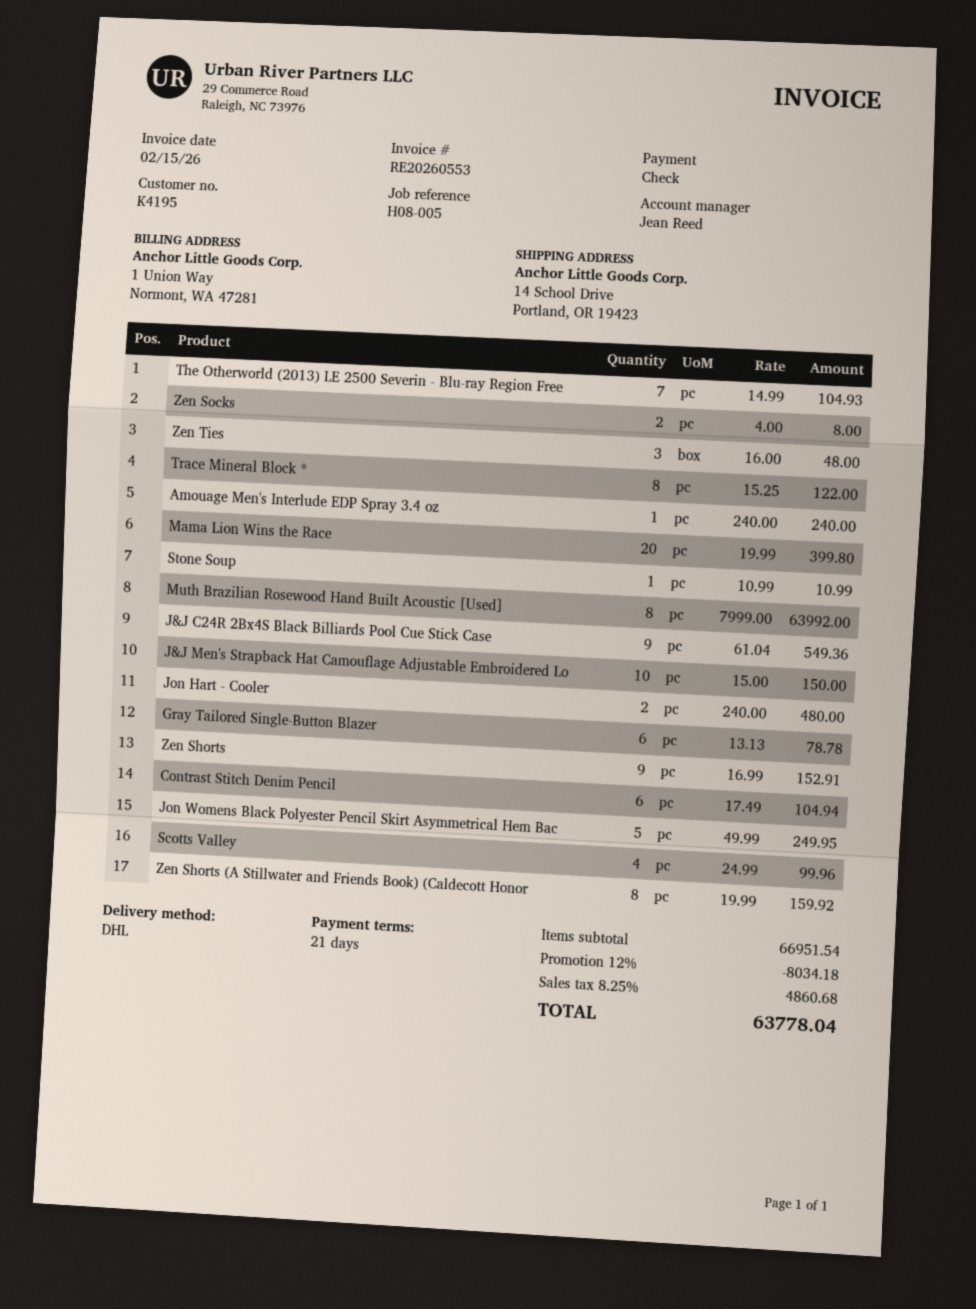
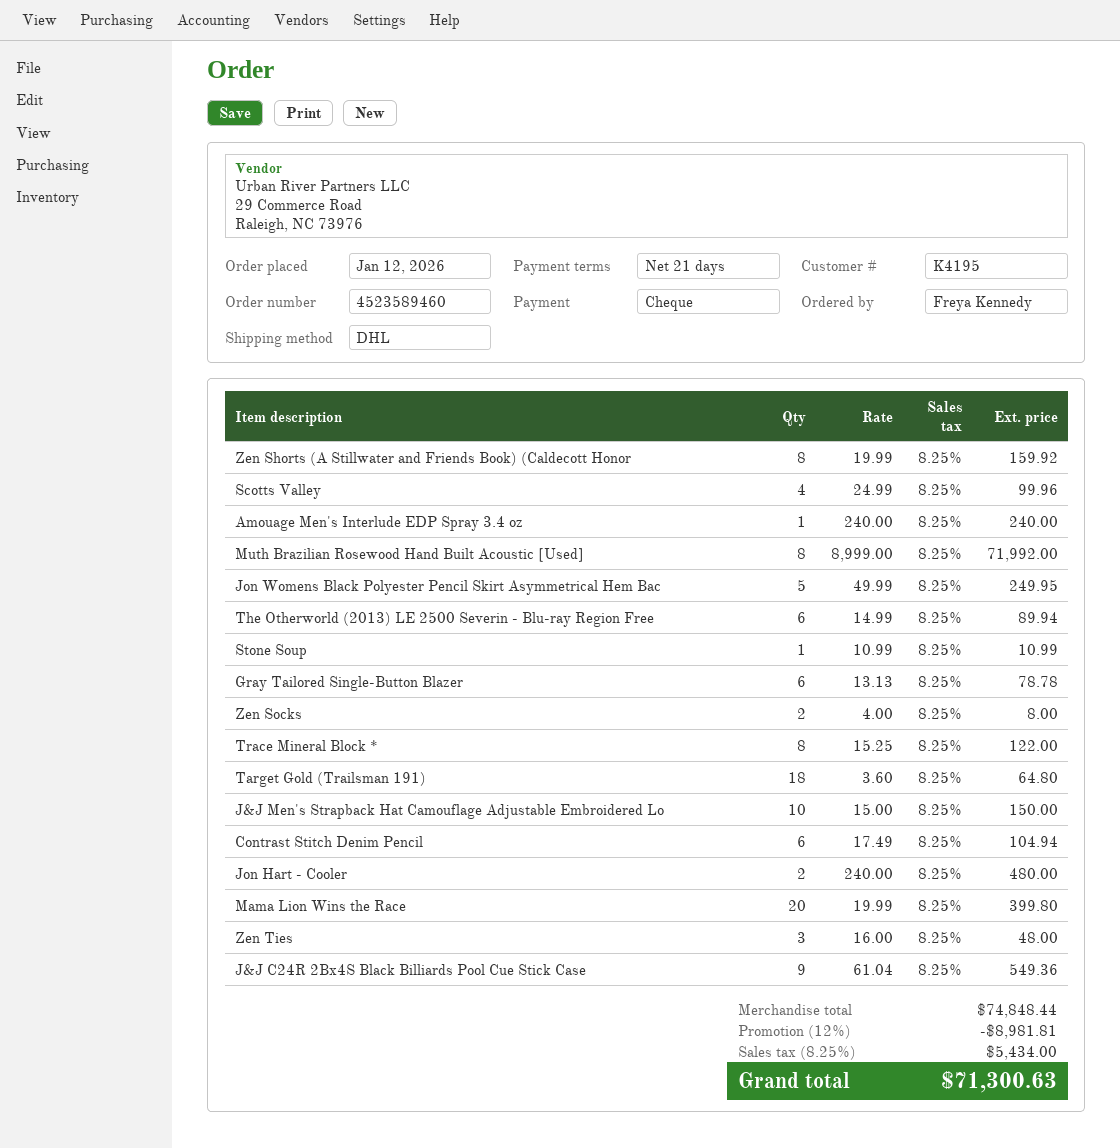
The Otherworld (2013) LE 2500 Severin - Blu-ray Region Free: 7 x 14.99 = 104.93 -> 6 x 14.99 = 89.94
Muth Brazilian Rosewood Hand Built Acoustic [Used]: 8 x 7999.00 = 63992.00 -> 8 x 8999.00 = 71992.00
Zen Shorts: 9 x 16.99 = 152.91 -> none
Target Gold (Trailsman 191): none -> 18 x 3.60 = 64.80
subtotal: 66951.54 -> 74848.44
discount: 12% = 8034.18 -> 12% = 8981.81
tax: 8.25% = 4860.68 -> 8.25% = 5434.00
total: 63778.04 -> 71300.63

